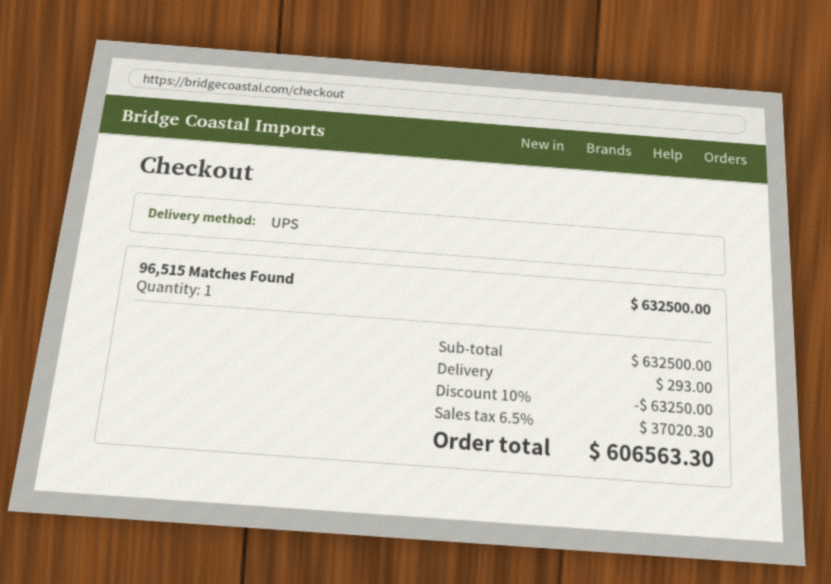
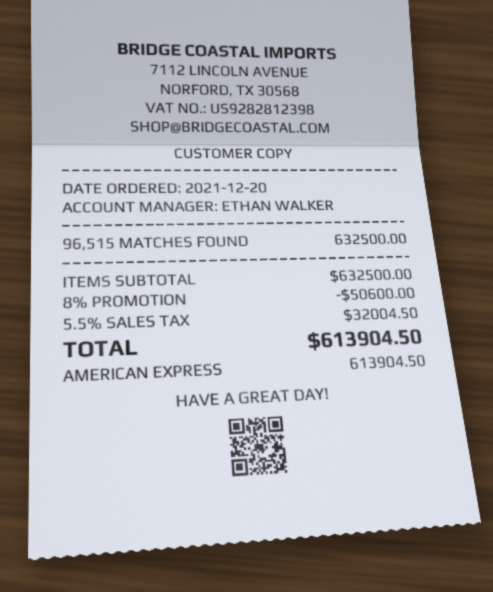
discount: 10% = 63250.00 -> 8% = 50600.00
shipping: 293.00 -> none
tax: 6.5% = 37020.30 -> 5.5% = 32004.50
total: 606563.30 -> 613904.50

